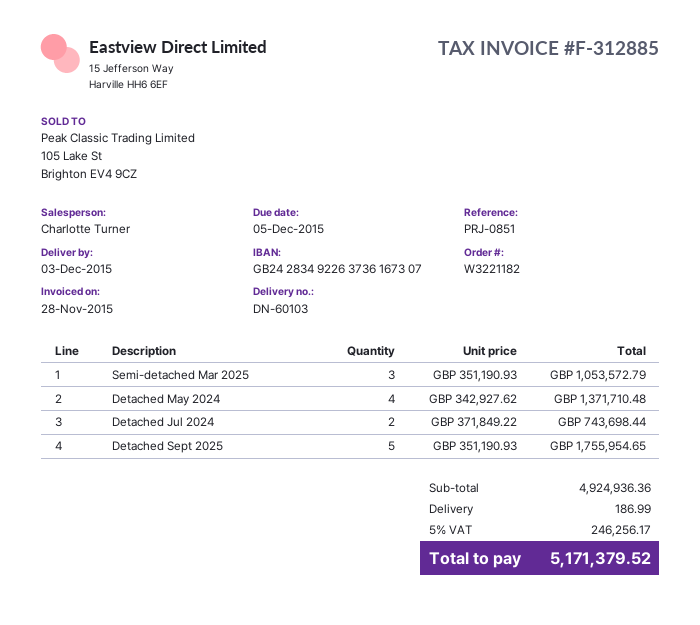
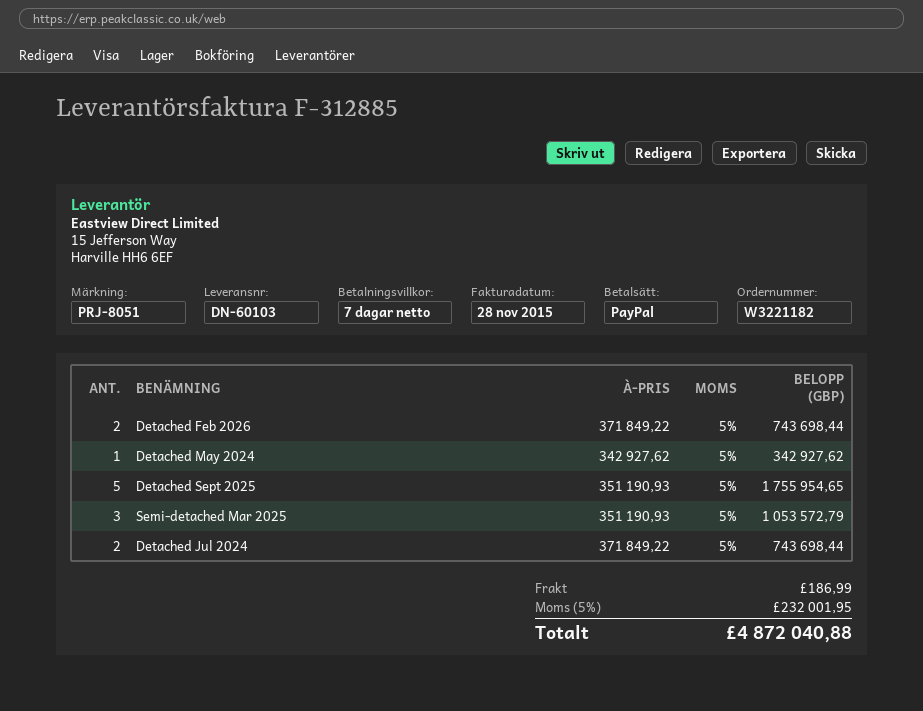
reference: PRJ-0851 -> PRJ-8051
Detached May 2024: 4 x 342927.62 = 1371710.48 -> 1 x 342927.62 = 342927.62
Detached Feb 2026: none -> 2 x 371849.22 = 743698.44
tax: 5% = 246256.17 -> 5% = 232001.95
total: 5171379.52 -> 4872040.88

